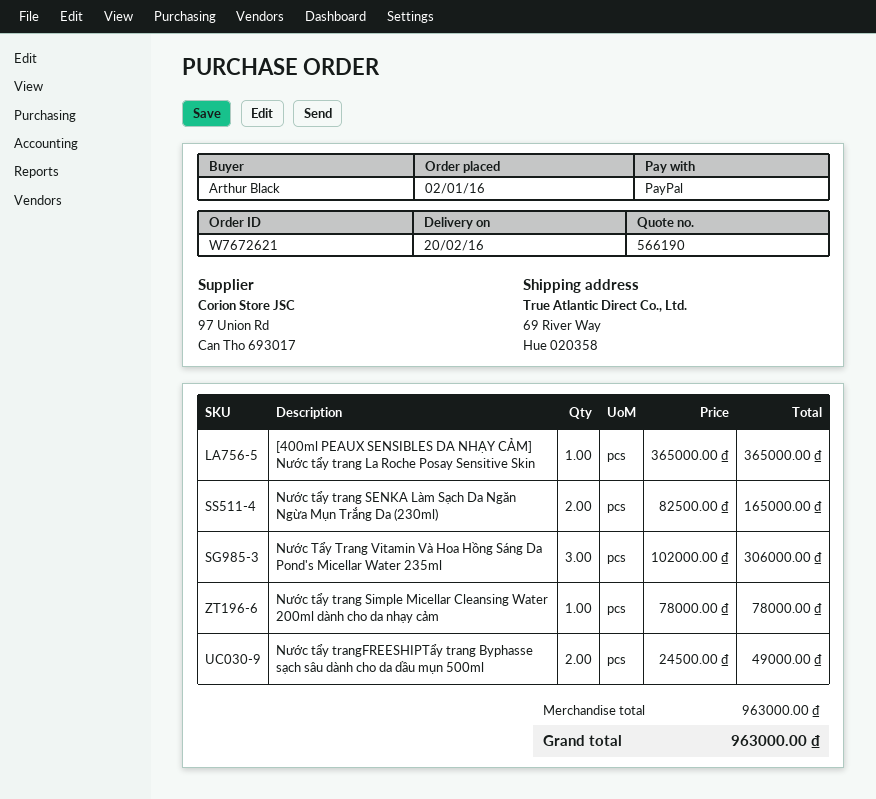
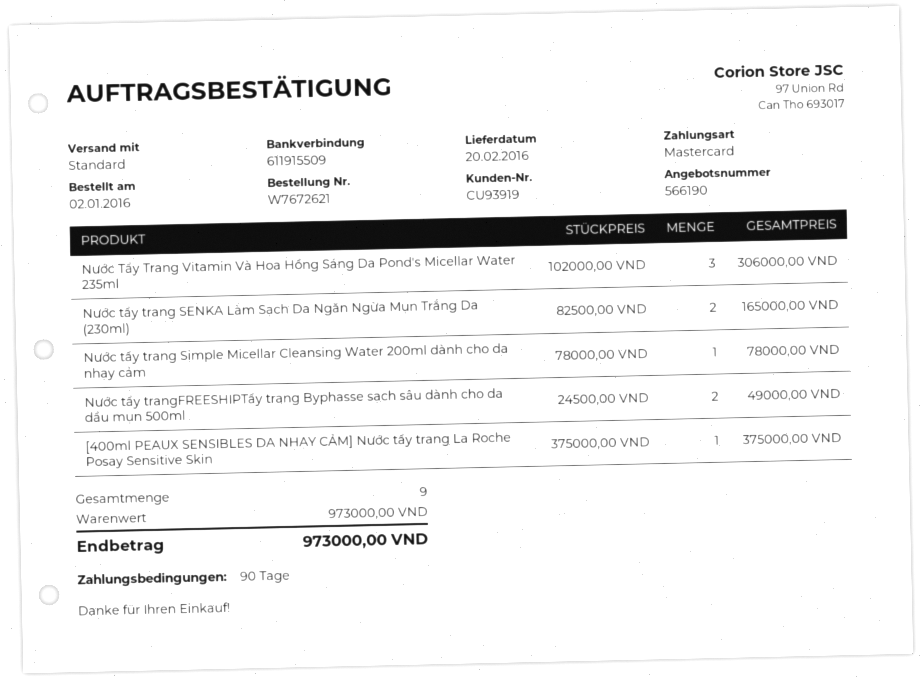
payment method: PayPal -> Mastercard
[400ml PEAUX SENSIBLES DA NHẠY CẢM] Nước tẩy trang La Roche Posay Sensitive Skin: 1 x 365000.00 = 365000.00 -> 1 x 375000.00 = 375000.00
subtotal: 963000.00 -> 973000.00
total: 963000.00 -> 973000.00

